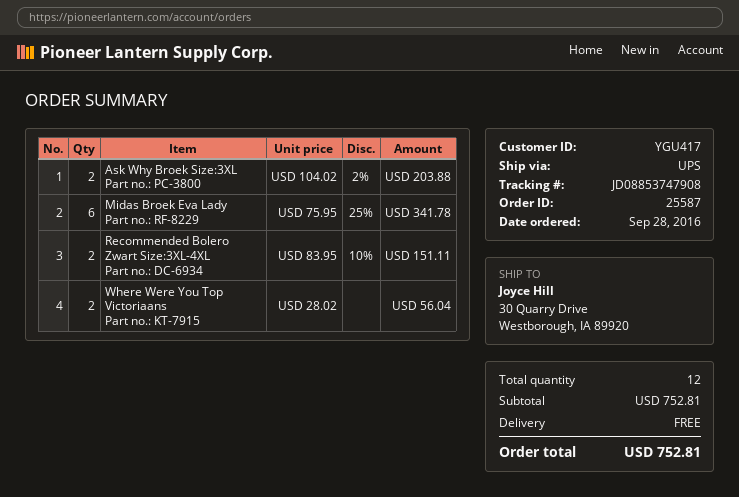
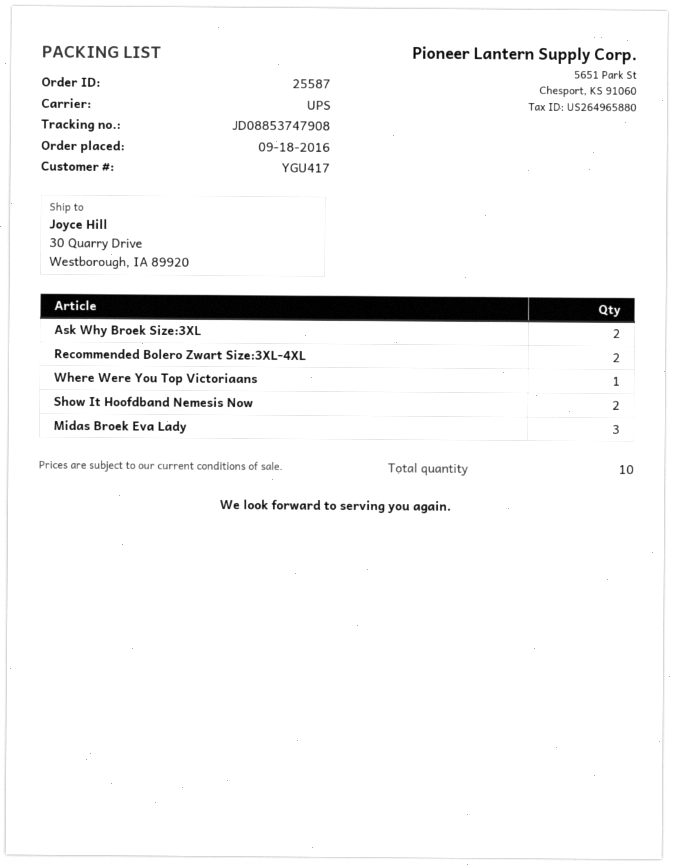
order date: 2016-09-28 -> 2016-09-18
Midas Broek Eva Lady: 6 -> 3
Where Were You Top Victoriaans: 2 -> 1
Show It Hoofdband Nemesis Now: none -> 2
total quantity: 12 -> 10

